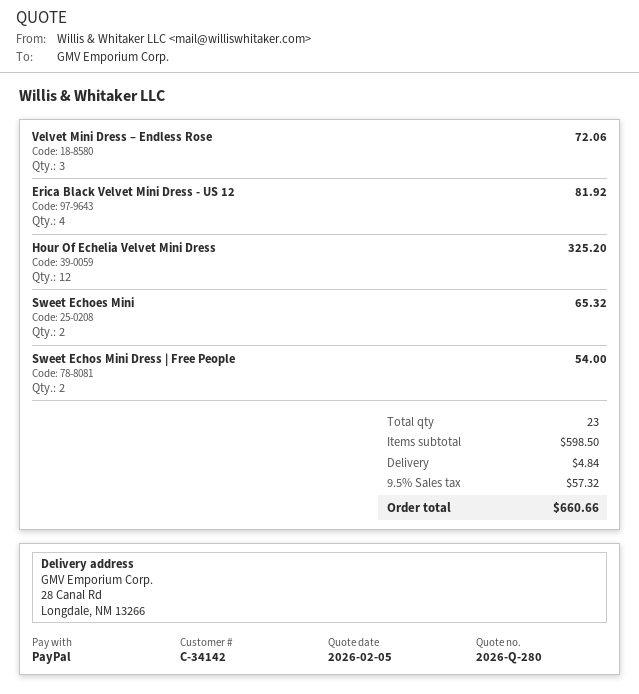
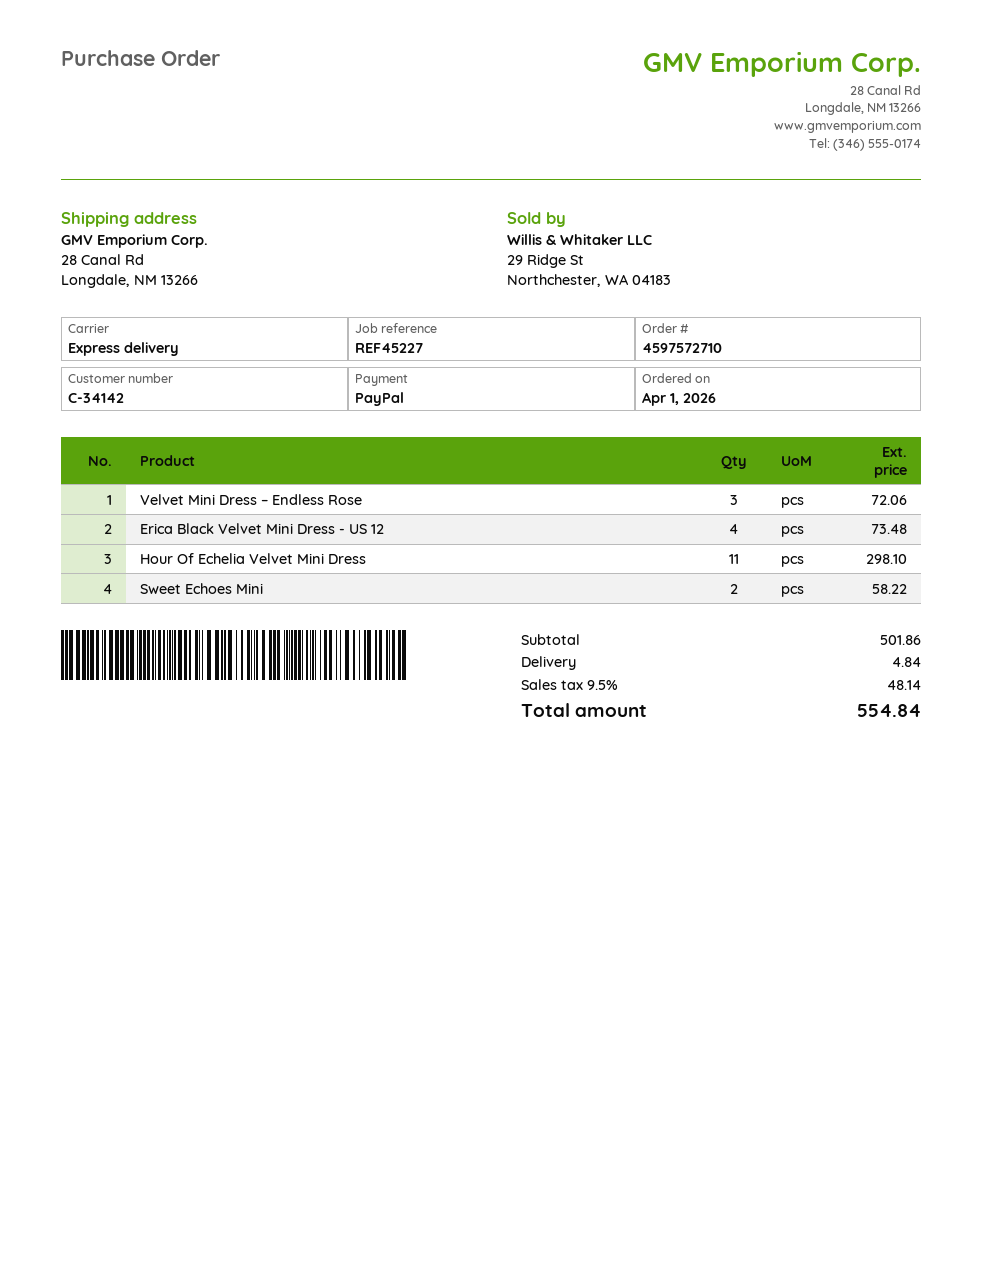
Erica Black Velvet Mini Dress - US 12: 4 for 81.92 -> 4 for 73.48
Hour Of Echelia Velvet Mini Dress: 12 for 325.20 -> 11 for 298.10
Sweet Echoes Mini: 2 for 65.32 -> 2 for 58.22
Sweet Echos Mini Dress | Free People: 2 for 54.00 -> none
subtotal: 598.50 -> 501.86
tax: 9.5% = 57.32 -> 9.5% = 48.14
total: 660.66 -> 554.84

